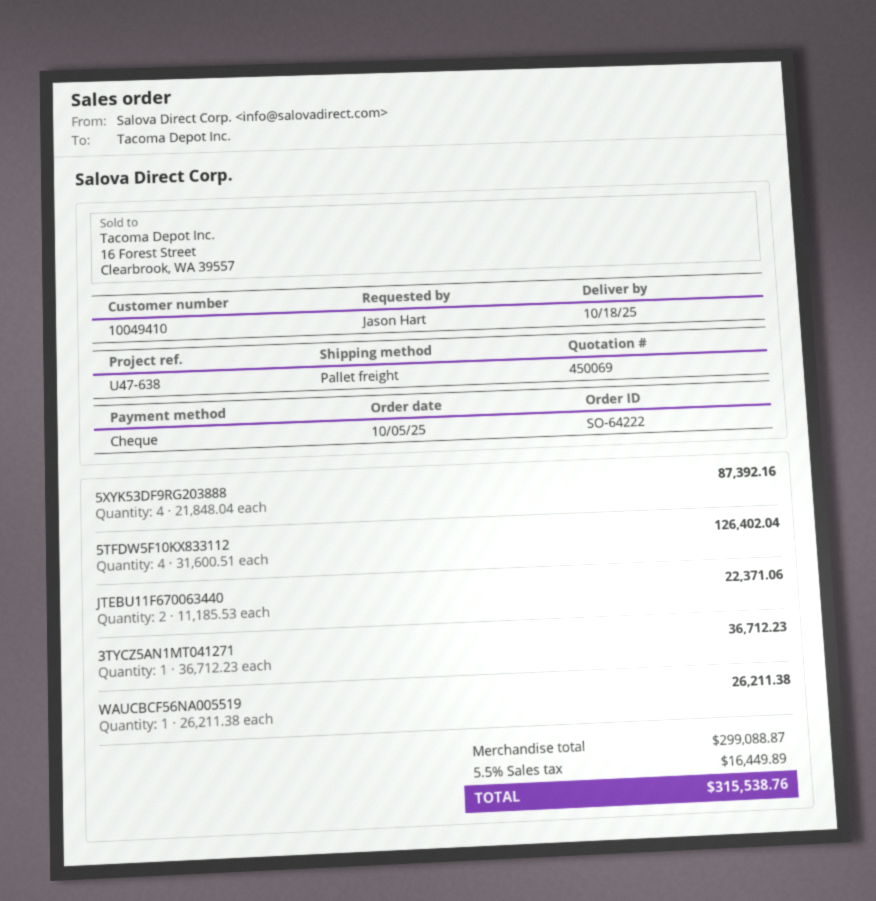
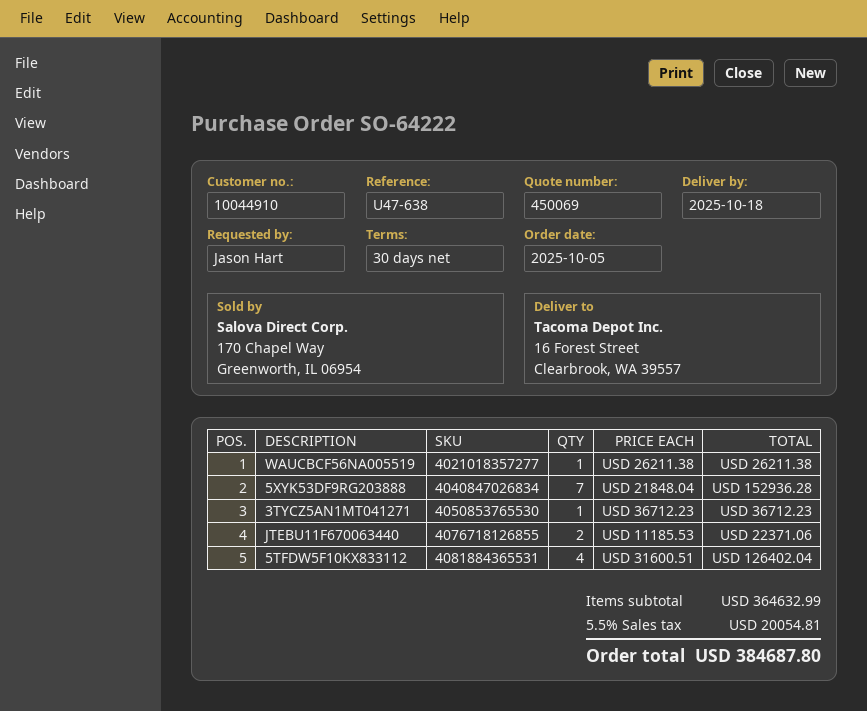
customer number: 10049410 -> 10044910
5XYK53DF9RG203888: 4 x 21848.04 = 87392.16 -> 7 x 21848.04 = 152936.28
subtotal: 299088.87 -> 364632.99
tax: 5.5% = 16449.89 -> 5.5% = 20054.81
total: 315538.76 -> 384687.80

